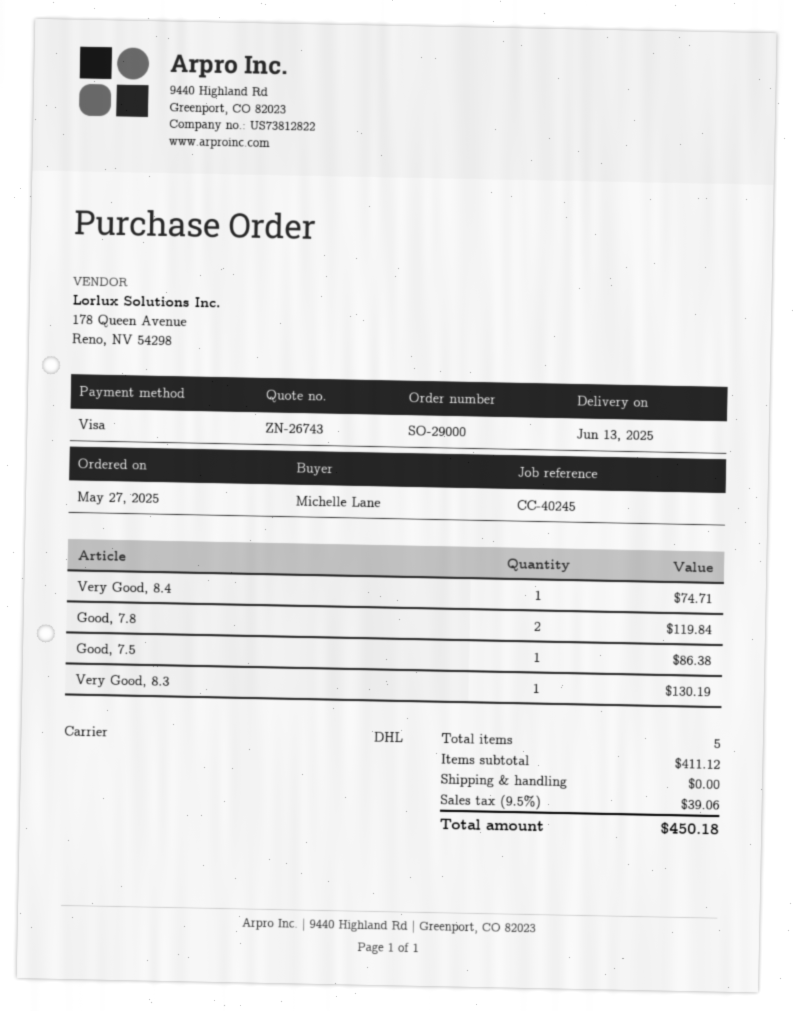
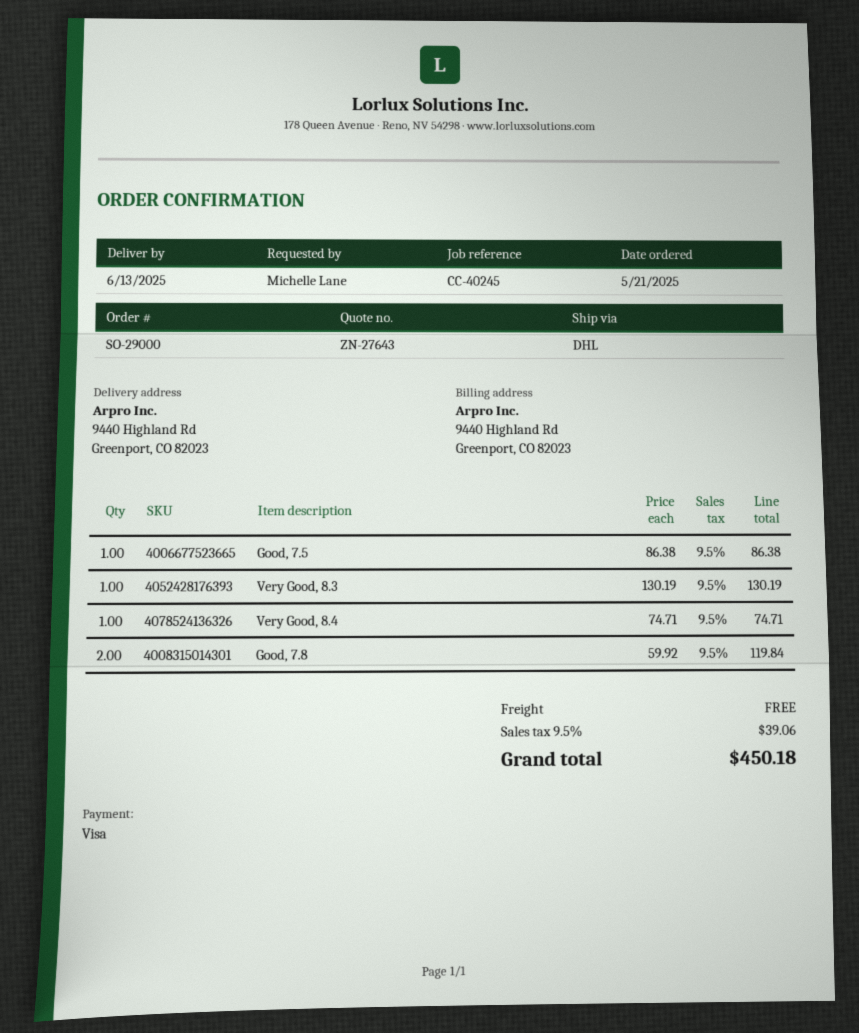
quote number: ZN-26743 -> ZN-27643
order date: 2025-05-27 -> 2025-05-21

